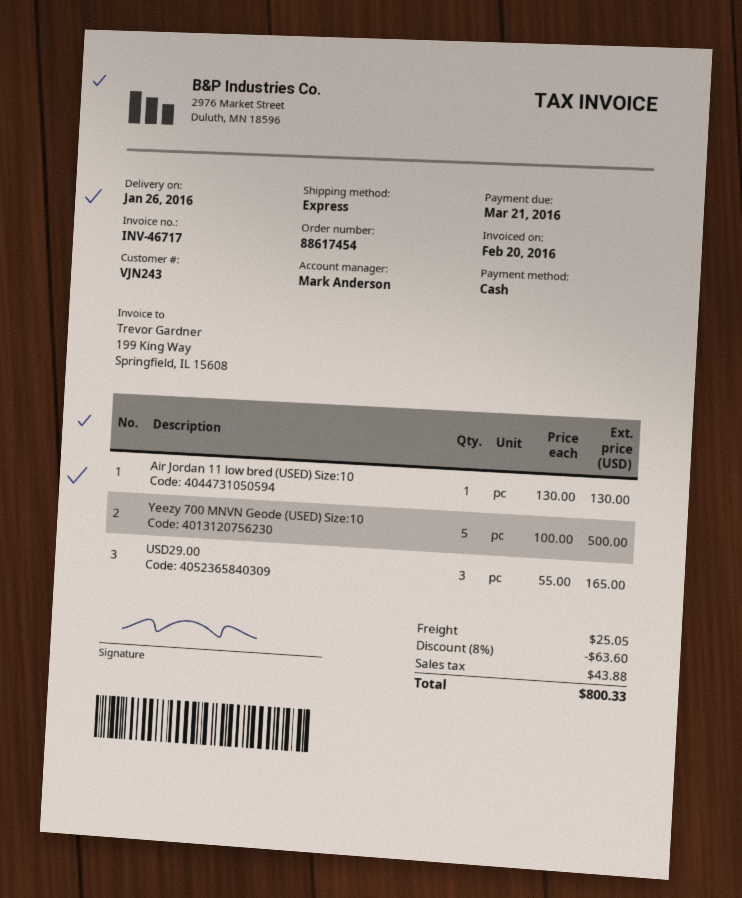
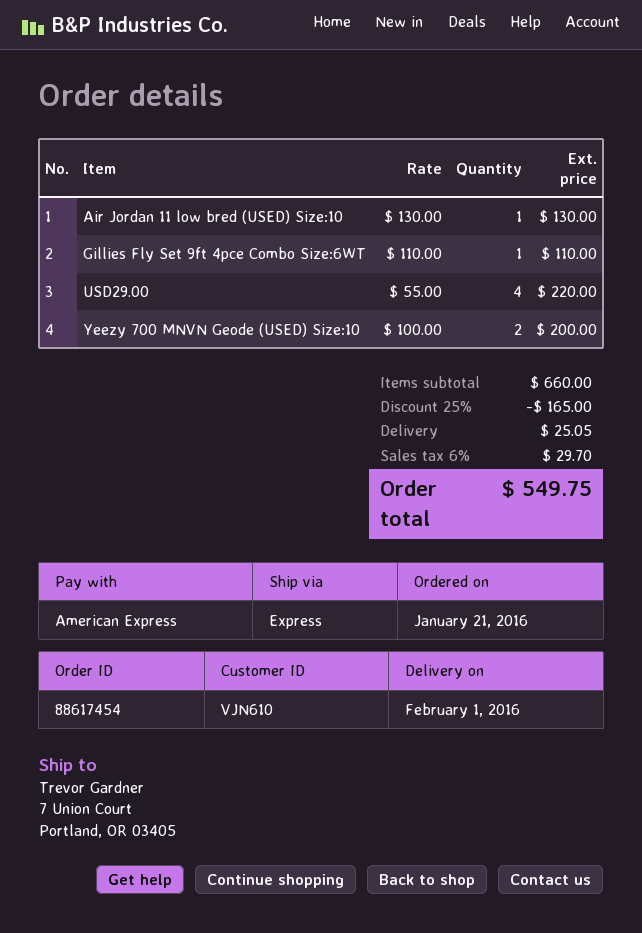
delivery date: 2016-01-26 -> 2016-02-01
customer number: VJN243 -> VJN610
payment method: cash -> American Express
Yeezy 700 MNVN Geode (USED) Size:10: 5 x 100.00 = 500.00 -> 2 x 100.00 = 200.00
USD29.00: 3 x 55.00 = 165.00 -> 4 x 55.00 = 220.00
Gillies Fly Set 9ft 4pce Combo Size:6WT: none -> 1 x 110.00 = 110.00
discount: 8% = 63.60 -> 25% = 165.00
tax: 43.88 -> 29.70
total: 800.33 -> 549.75

